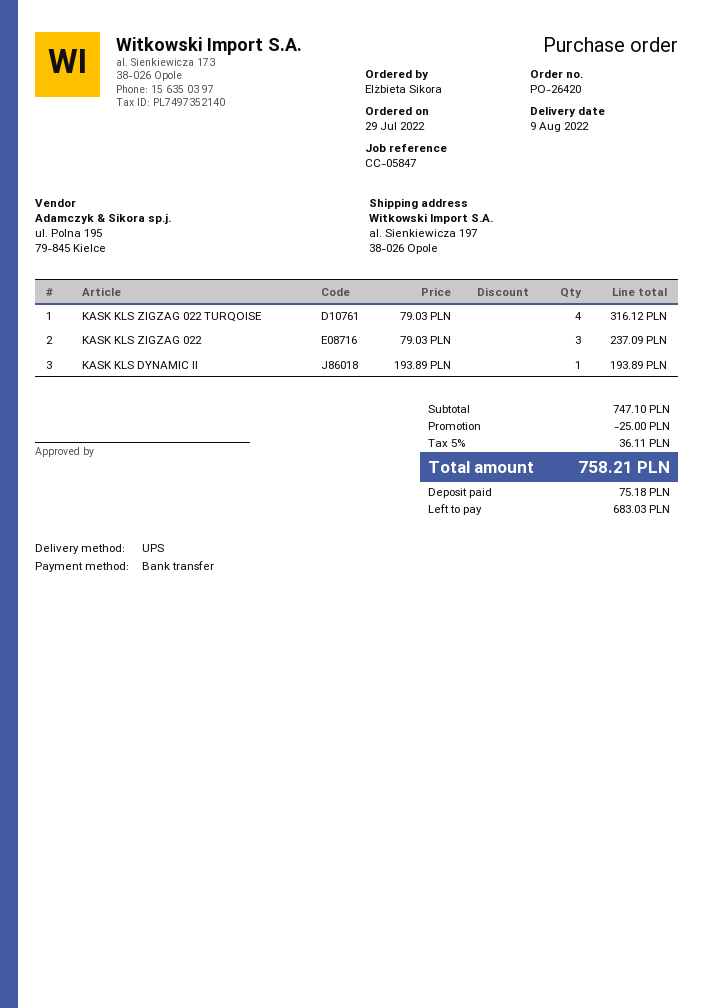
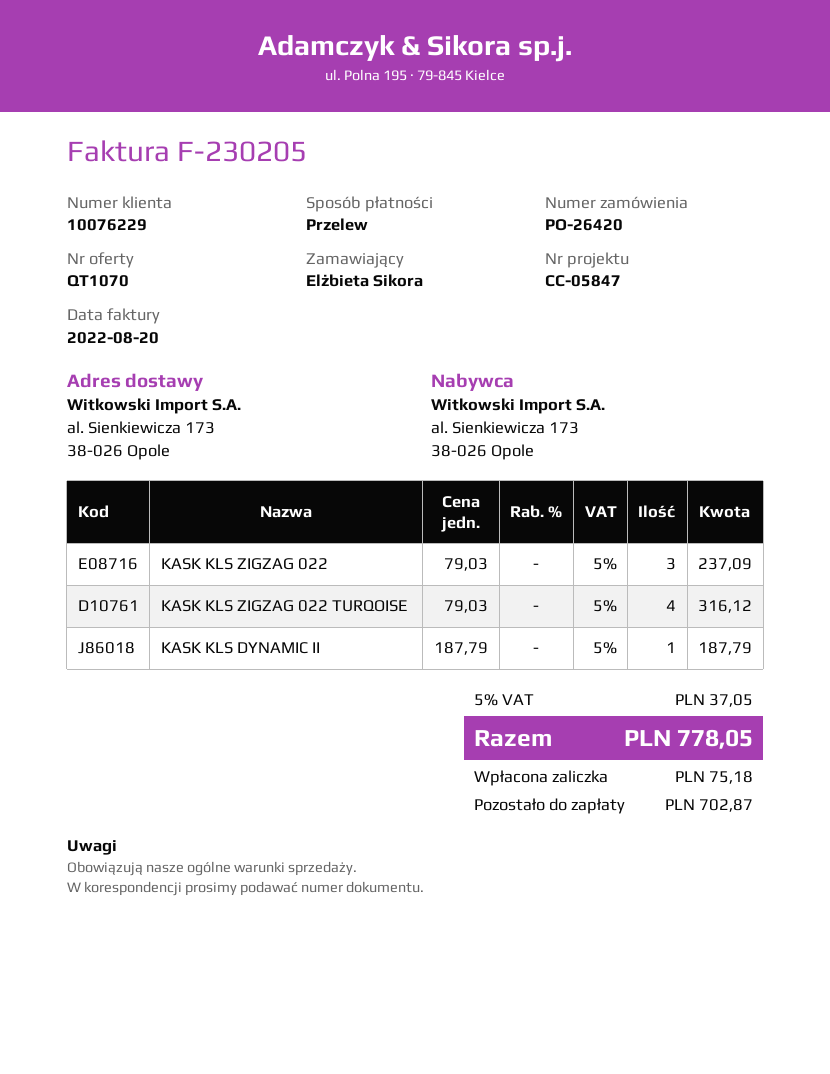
ship to: al. Sienkiewicza 197, 38-026 Opole -> al. Sienkiewicza 173, 38-026 Opole
KASK KLS DYNAMIC II: 1 x 193.89 = 193.89 -> 1 x 187.79 = 187.79
discount: 25.00 -> none
tax: 5% = 36.11 -> 5% = 37.05
total: 758.21 -> 778.05
balance: 683.03 -> 702.87

